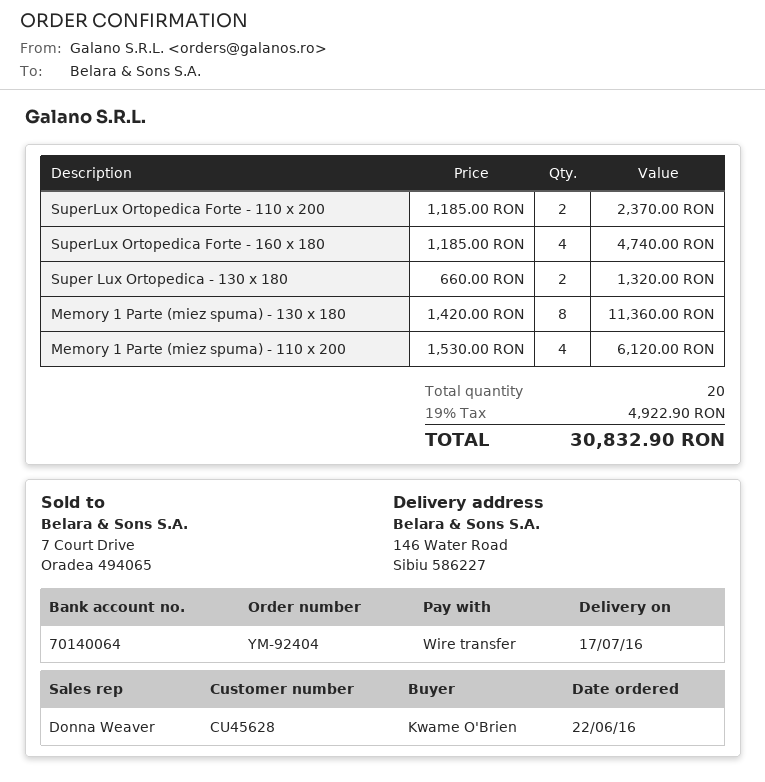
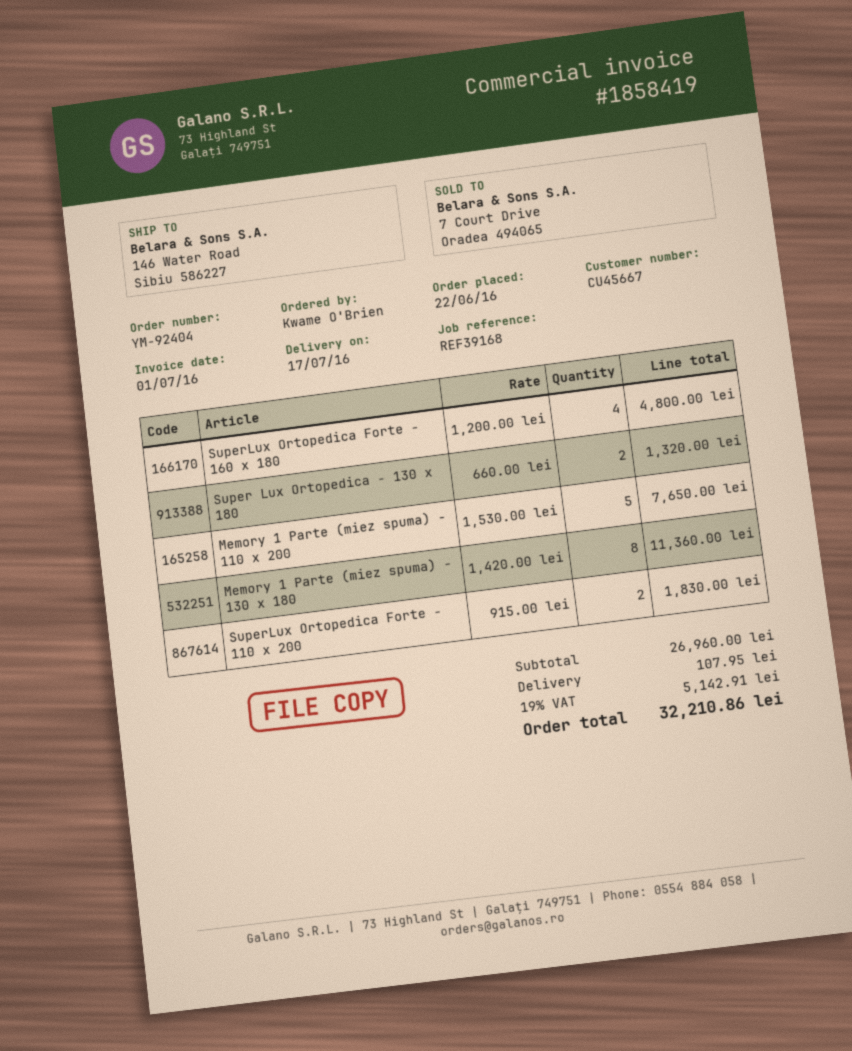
customer number: CU45628 -> CU45667
SuperLux Ortopedica Forte - 110 x 200: 2 x 1185.00 = 2370.00 -> 2 x 915.00 = 1830.00
SuperLux Ortopedica Forte - 160 x 180: 4 x 1185.00 = 4740.00 -> 4 x 1200.00 = 4800.00
Memory 1 Parte (miez spuma) - 110 x 200: 4 x 1530.00 = 6120.00 -> 5 x 1530.00 = 7650.00
shipping: none -> 107.95
tax: 19% = 4922.90 -> 19% = 5142.91
total: 30832.90 -> 32210.86

